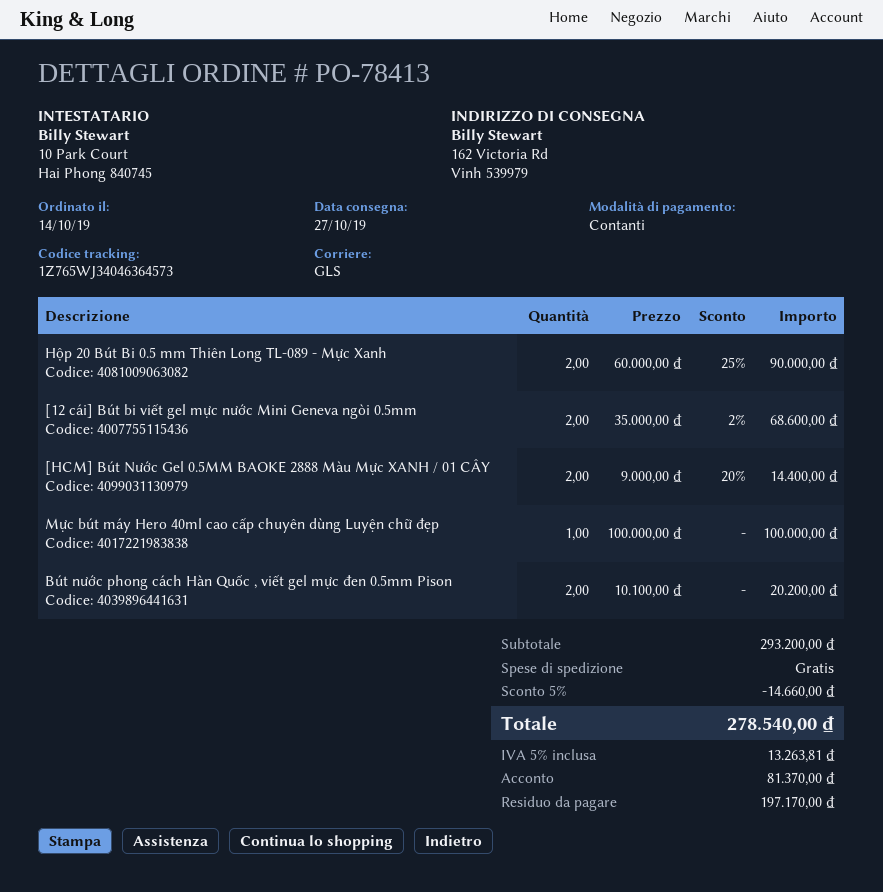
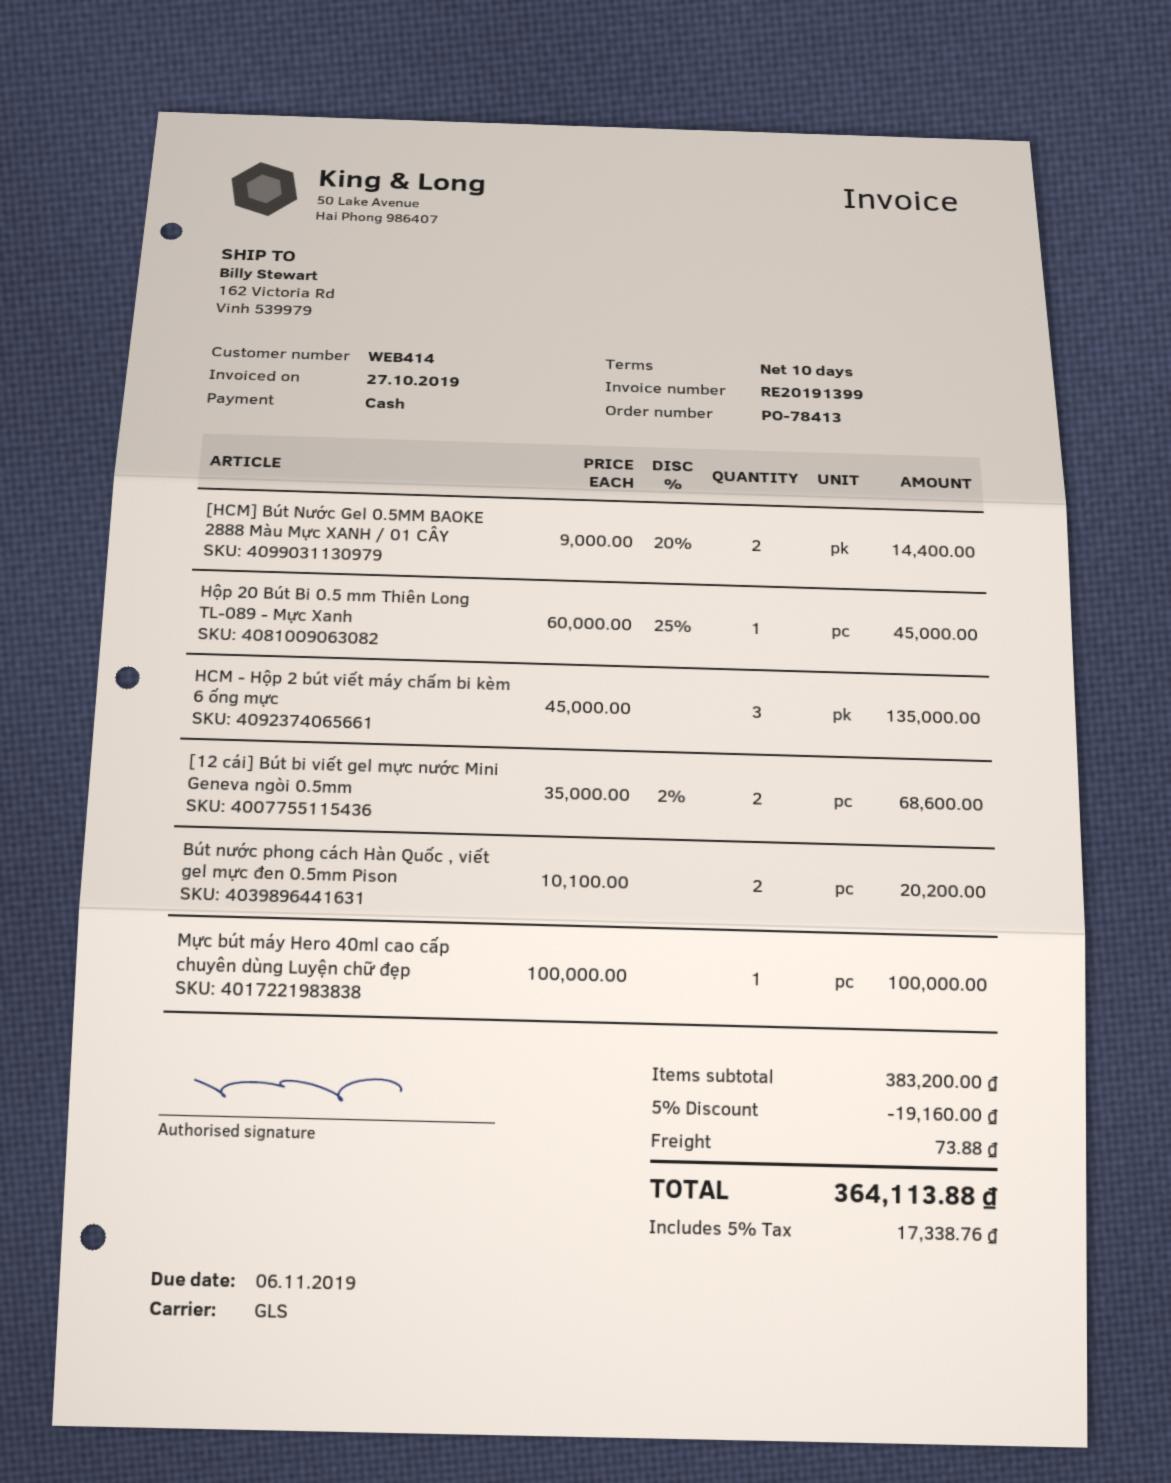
Hộp 20 Bút Bi 0.5 mm Thiên Long TL-089 - Mực Xanh: 2 x 60000.00 - 25% = 90000.00 -> 1 x 60000.00 - 25% = 45000.00
HCM - Hộp 2 bút viết máy chấm bi kèm 6 ống mực: none -> 3 x 45000.00 = 135000.00
subtotal: 293200.00 -> 383200.00
discount: 5% = 14660.00 -> 5% = 19160.00
shipping: 0.00 -> 73.88
tax: 5% = 13263.81 -> 5% = 17338.76
total: 278540.00 -> 364113.88

